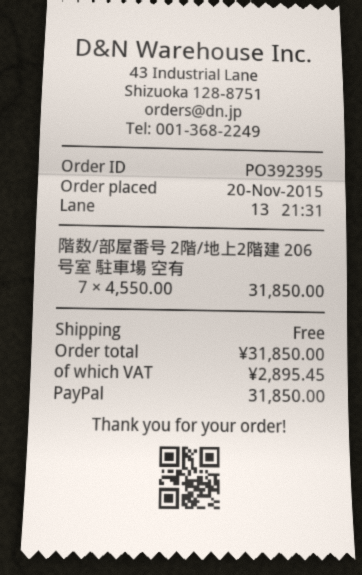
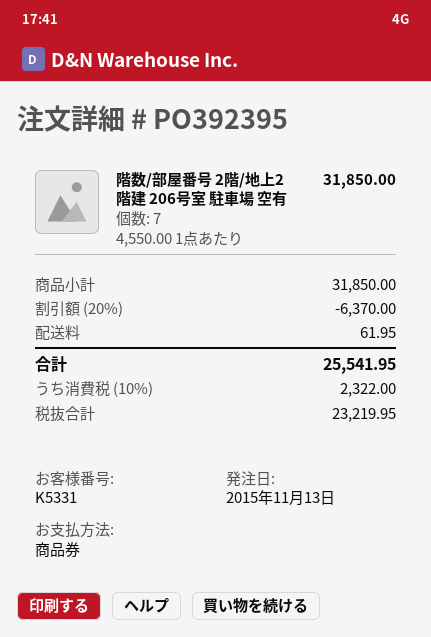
order date: 2015-11-20 -> 2015-11-13
payment method: PayPal -> gift card
discount: none -> 20% = 6370.00
shipping: 0.00 -> 61.95
tax: 2895.45 -> 2322.00
total: 31850.00 -> 25541.95

